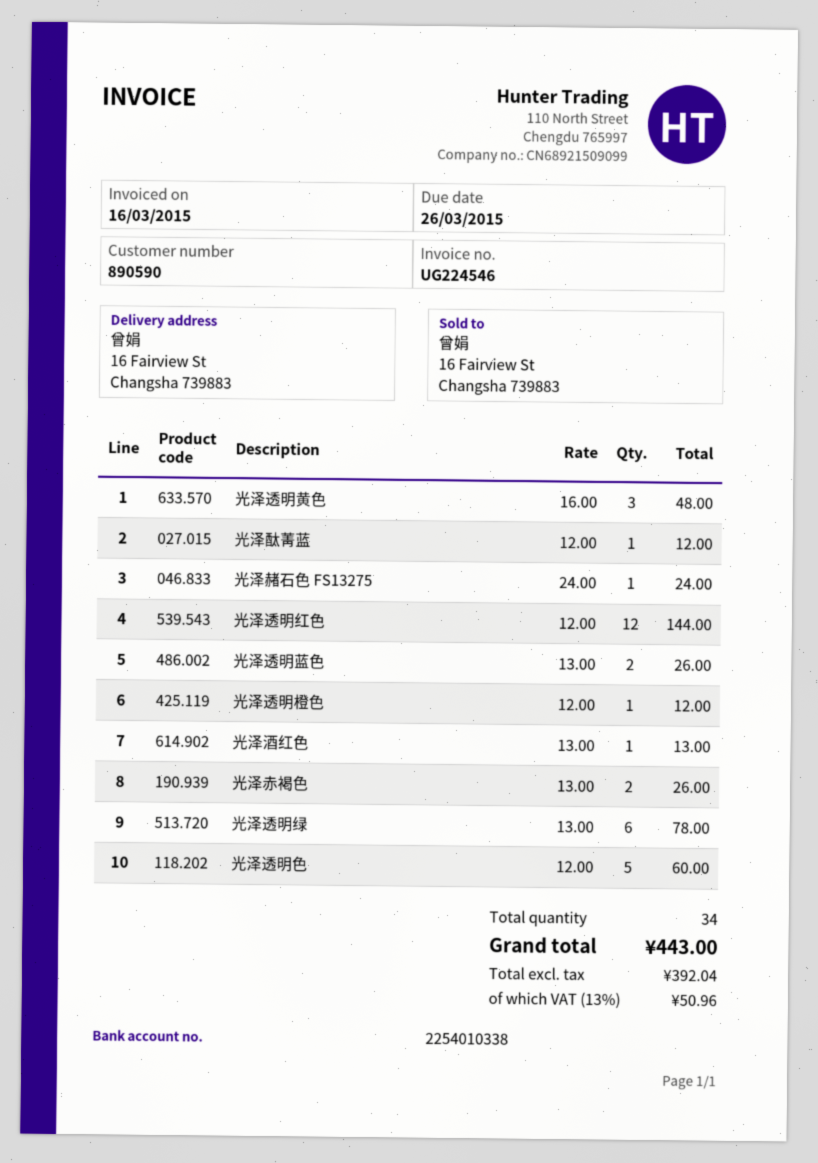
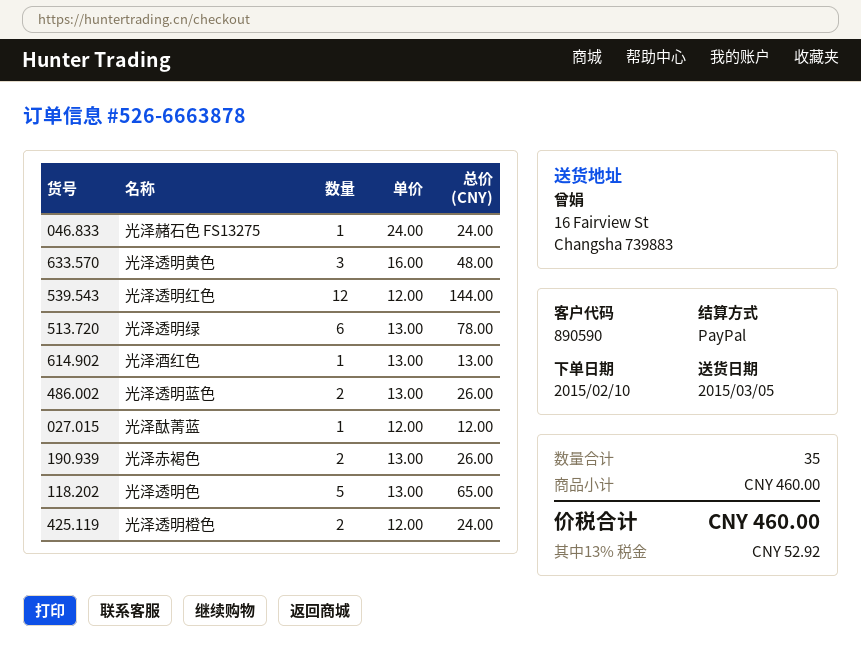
光泽透明橙色: 1 x 12.00 = 12.00 -> 2 x 12.00 = 24.00
光泽透明色: 5 x 12.00 = 60.00 -> 5 x 13.00 = 65.00
total quantity: 34 -> 35
tax: 13% = 50.96 -> 13% = 52.92
total: 443.00 -> 460.00

